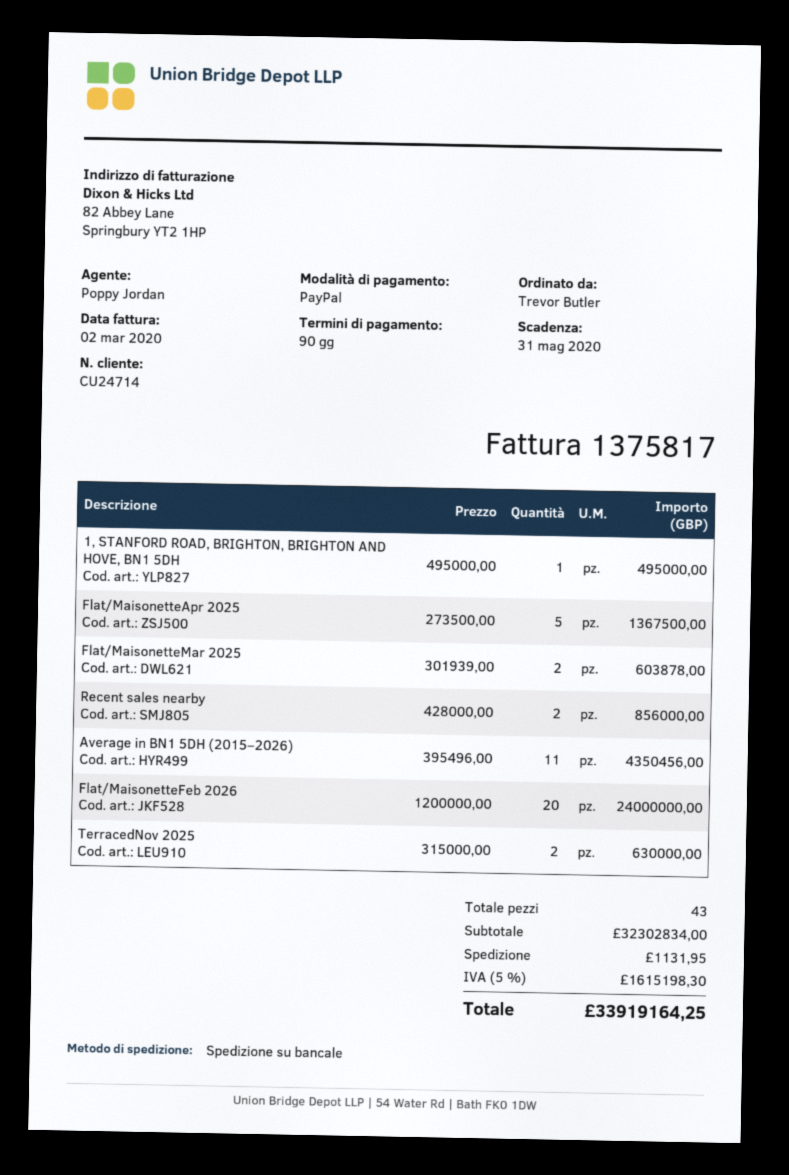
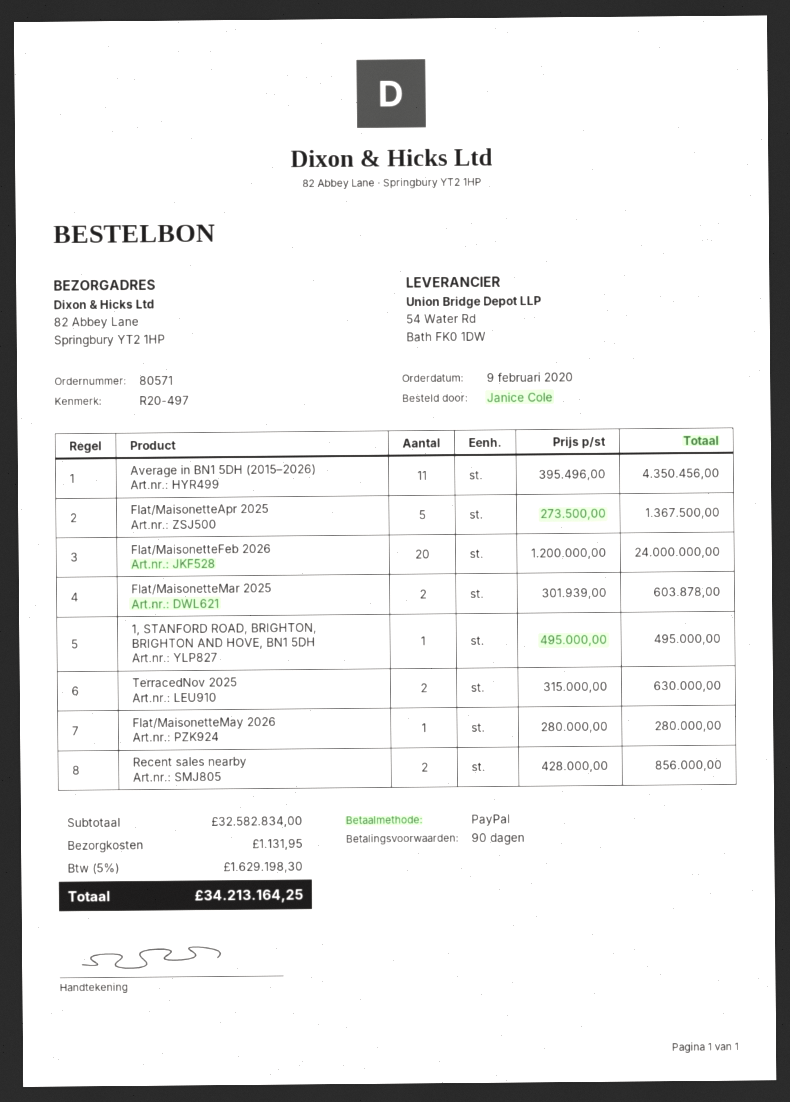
ordered by: Trevor Butler -> Janice Cole
Flat/MaisonetteMay 2026: none -> 1 x 280000.00 = 280000.00
subtotal: 32302834.00 -> 32582834.00
tax: 5% = 1615198.30 -> 5% = 1629198.30
total: 33919164.25 -> 34213164.25

